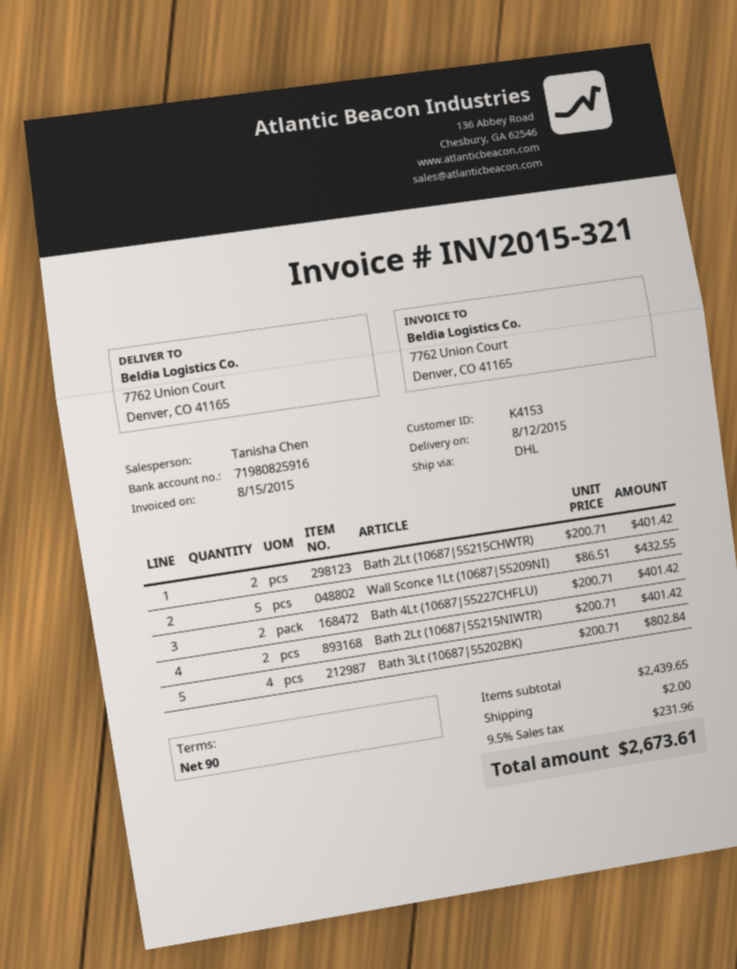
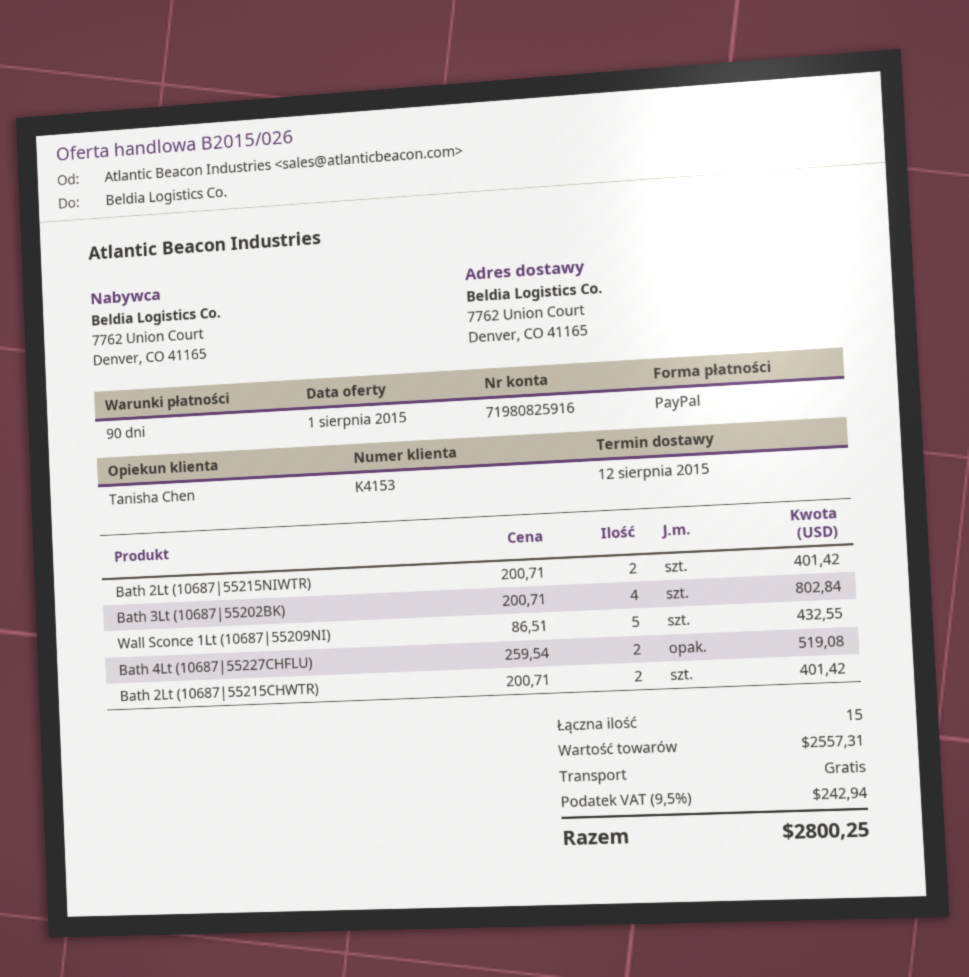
Bath 4Lt (10687|55227CHFLU): 2 x 200.71 = 401.42 -> 2 x 259.54 = 519.08
subtotal: 2439.65 -> 2557.31
shipping: 2.00 -> 0.00
tax: 9.5% = 231.96 -> 9.5% = 242.94
total: 2673.61 -> 2800.25

